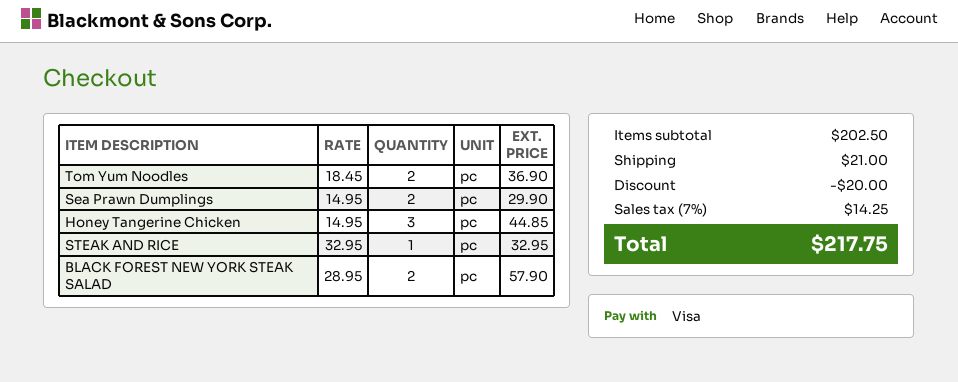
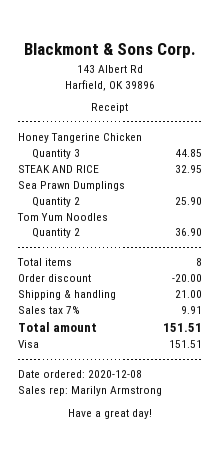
Sea Prawn Dumplings: 2 for 29.90 -> 2 for 25.90
BLACK FOREST NEW YORK STEAK SALAD: 2 for 57.90 -> none
tax: 7% = 14.25 -> 7% = 9.91
total: 217.75 -> 151.51

